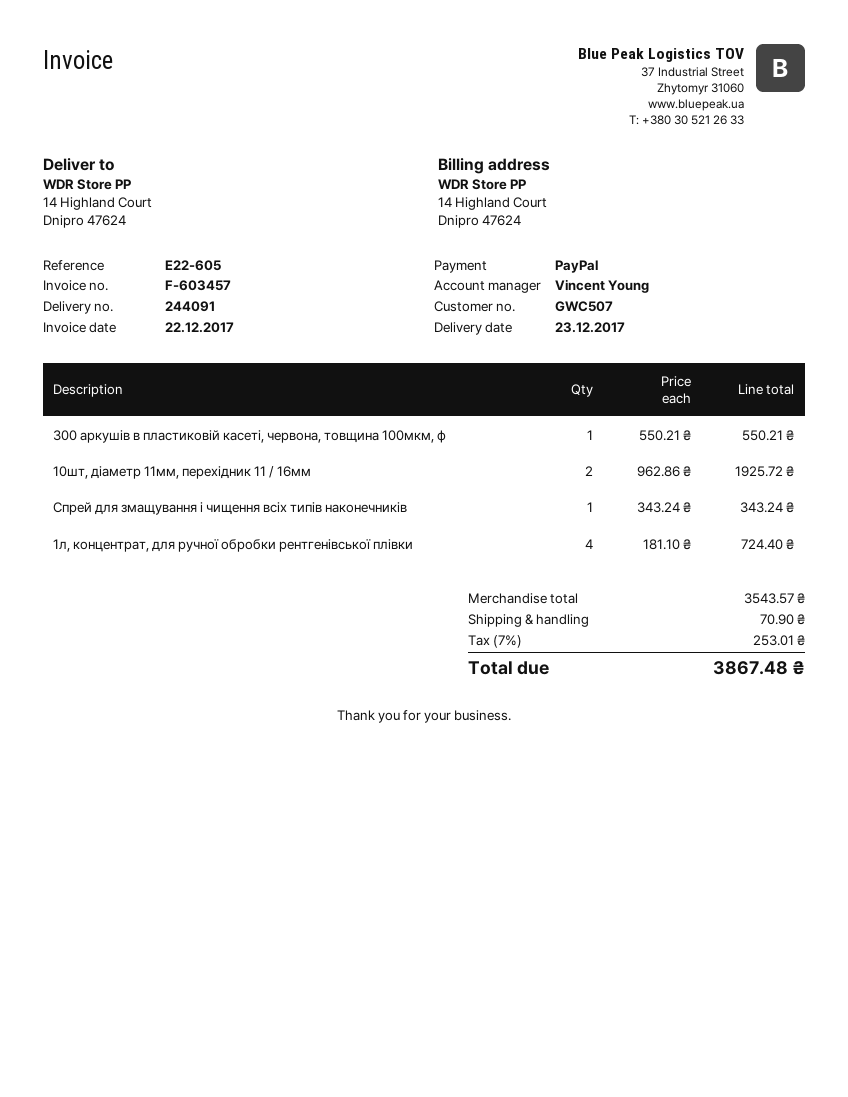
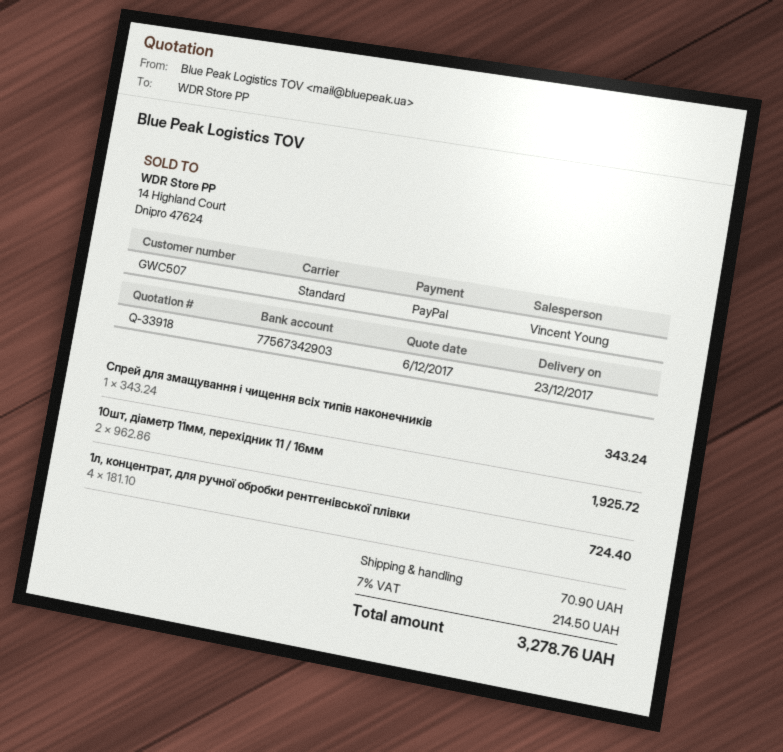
300 аркушів в пластиковій касеті, червона, товщина 100мкм, ф: 1 x 550.21 = 550.21 -> none
tax: 7% = 253.01 -> 7% = 214.50
total: 3867.48 -> 3278.76

